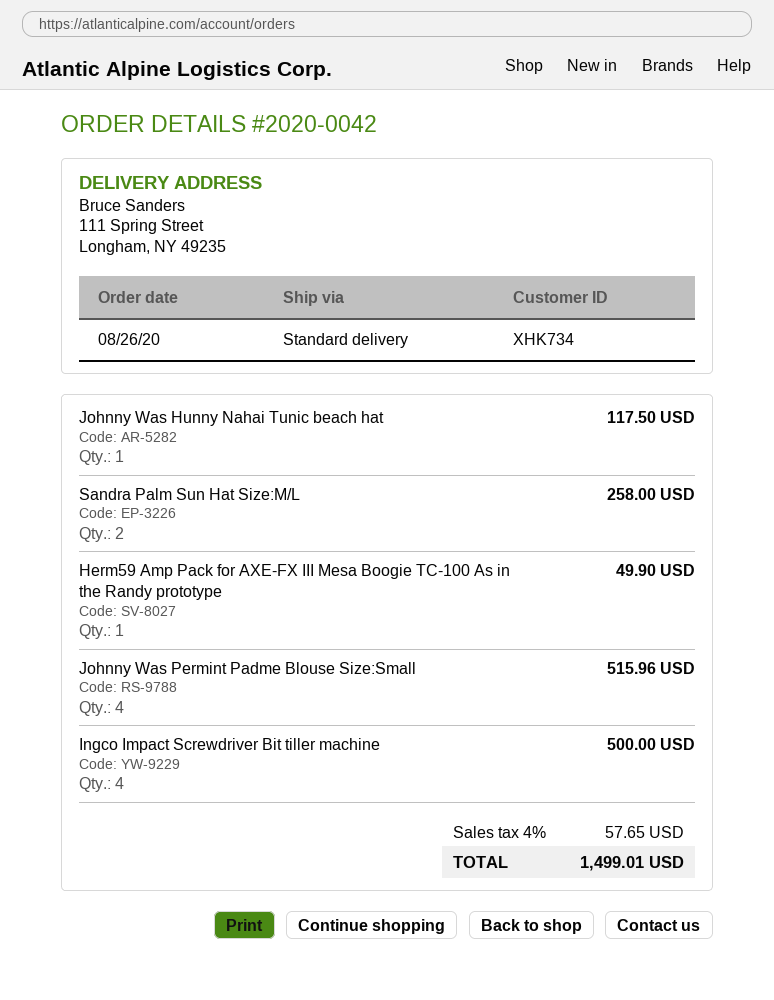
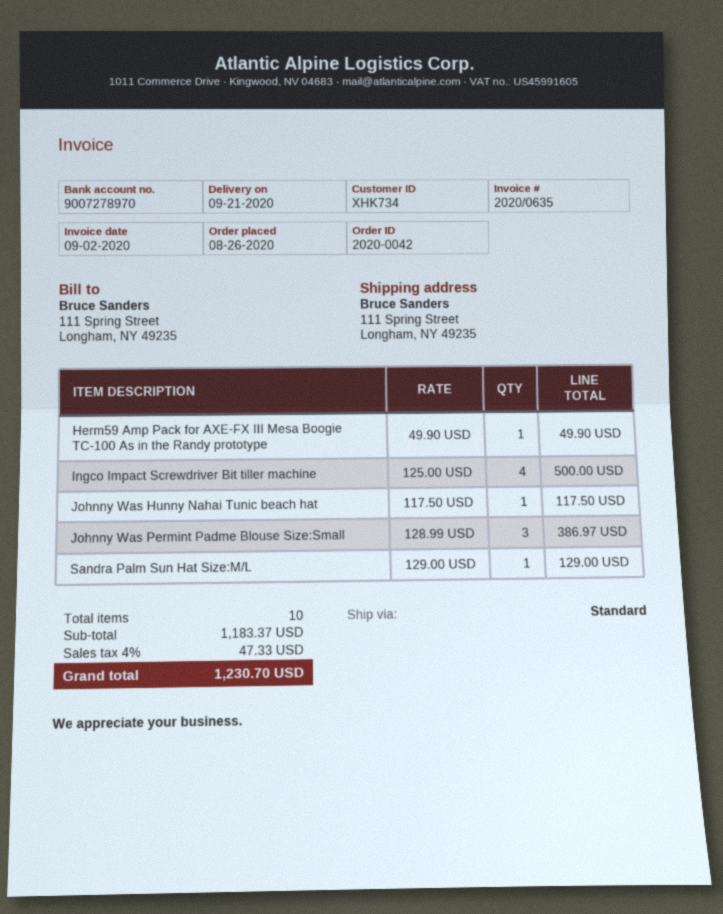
Sandra Palm Sun Hat Size:M/L: 2 for 258.00 -> 1 for 129.00
Johnny Was Permint Padme Blouse Size:Small: 4 for 515.96 -> 3 for 386.97
tax: 4% = 57.65 -> 4% = 47.33
total: 1499.01 -> 1230.70

